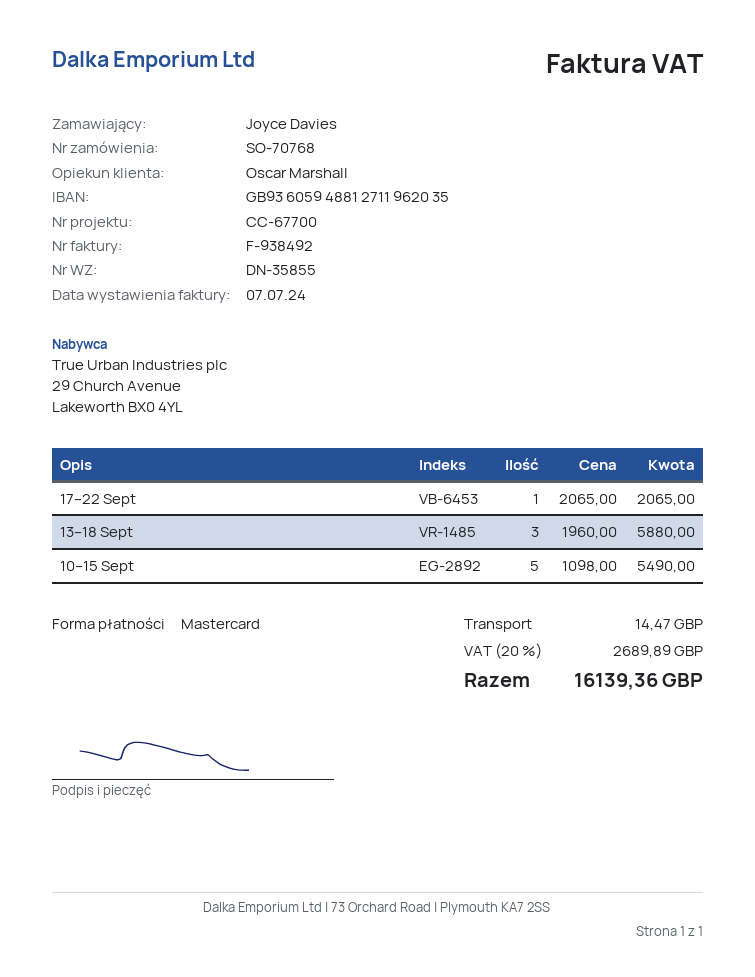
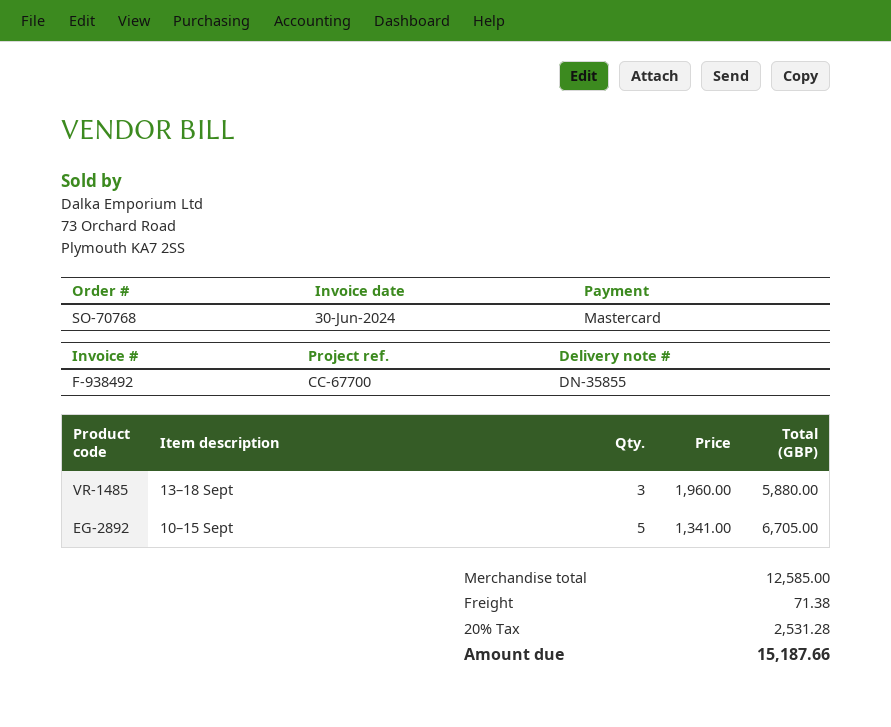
invoice date: 2024-07-07 -> 2024-06-30
17–22 Sept: 1 x 2065.00 = 2065.00 -> none
10–15 Sept: 5 x 1098.00 = 5490.00 -> 5 x 1341.00 = 6705.00
shipping: 14.47 -> 71.38
tax: 20% = 2689.89 -> 20% = 2531.28
total: 16139.36 -> 15187.66

